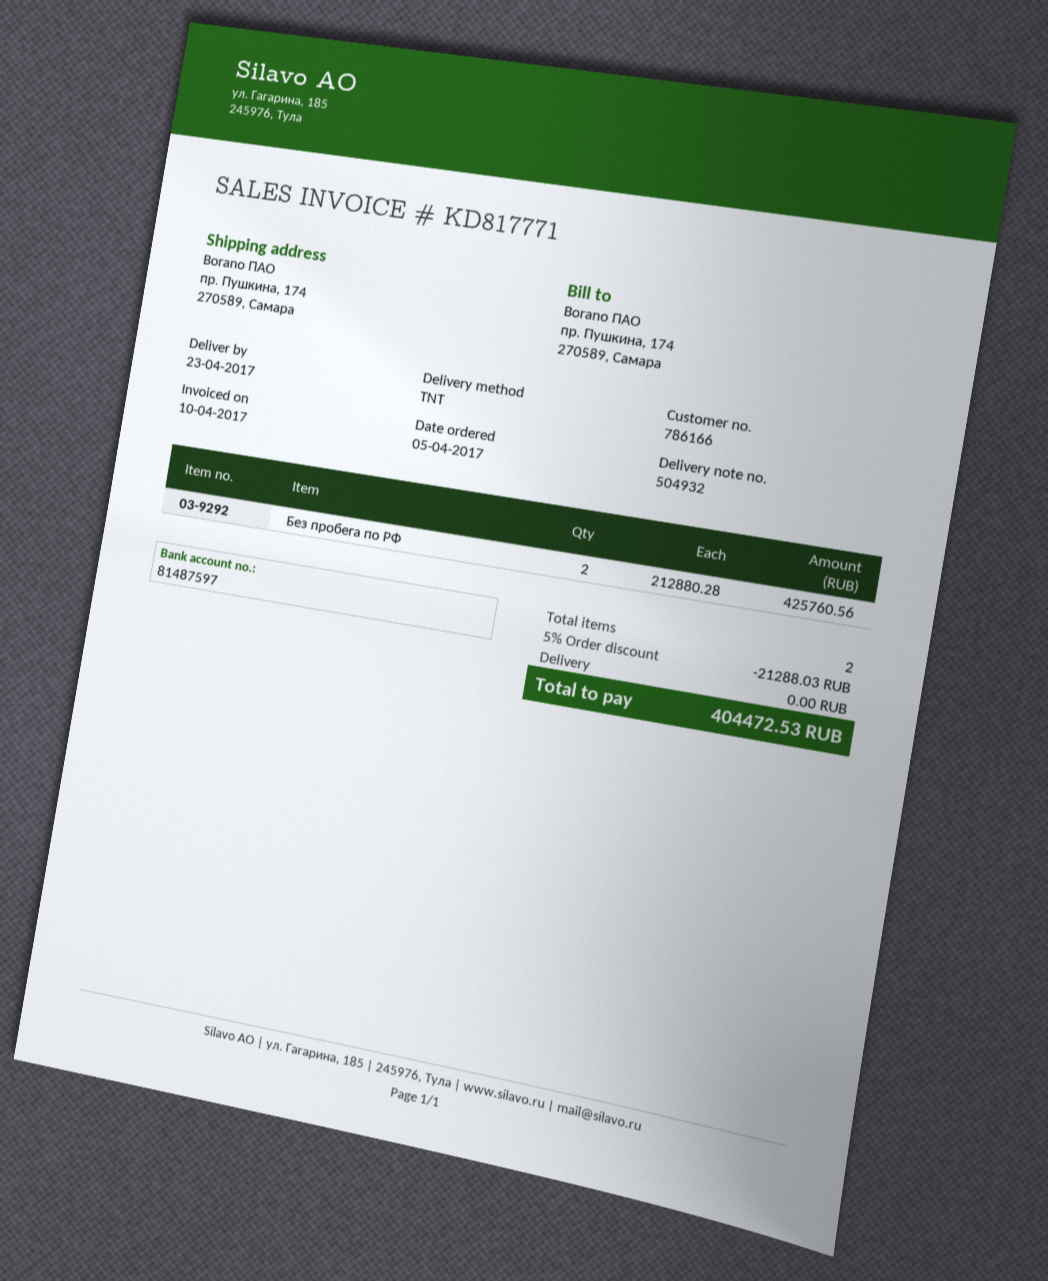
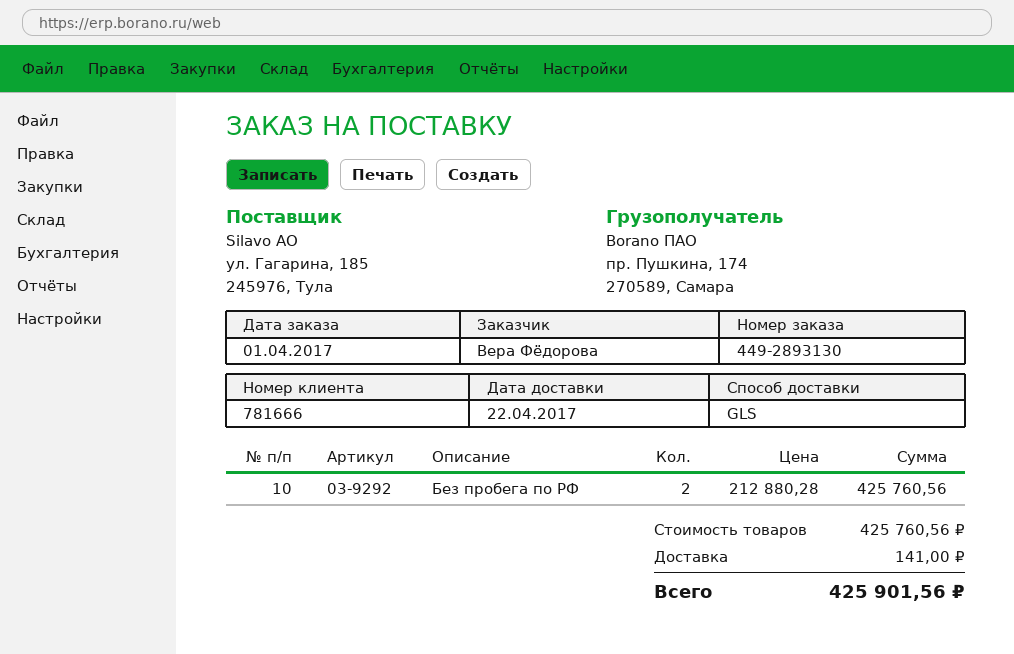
order date: 2017-04-05 -> 2017-04-01
delivery date: 2017-04-23 -> 2017-04-22
customer number: 786166 -> 781666
shipping method: TNT -> GLS
discount: 5% = 21288.03 -> none
shipping: 0.00 -> 141.00
total: 404472.53 -> 425901.56

